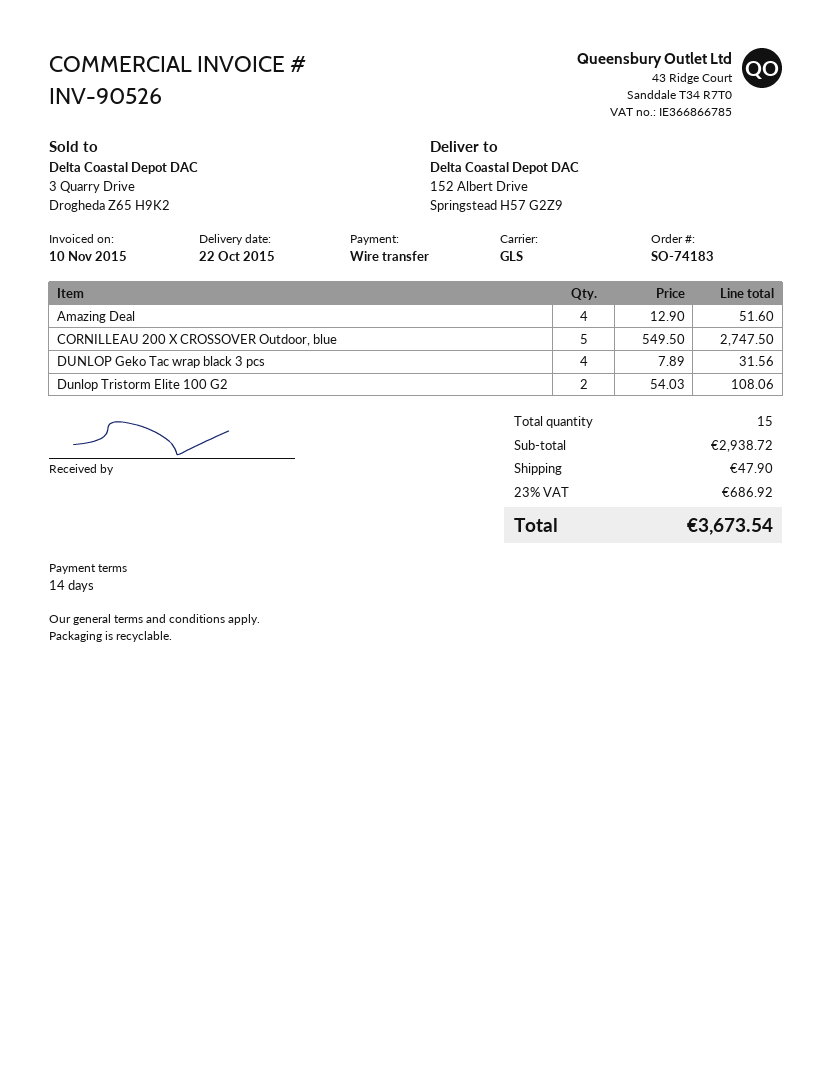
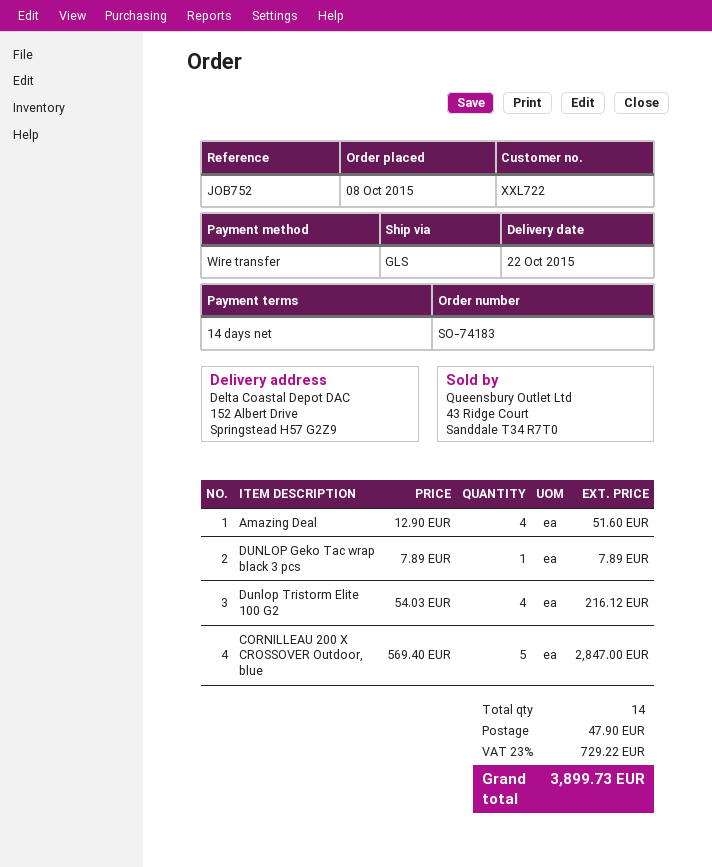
CORNILLEAU 200 X CROSSOVER Outdoor, blue: 5 x 549.50 = 2747.50 -> 5 x 569.40 = 2847.00
DUNLOP Geko Tac wrap black 3 pcs: 4 x 7.89 = 31.56 -> 1 x 7.89 = 7.89
Dunlop Tristorm Elite 100 G2: 2 x 54.03 = 108.06 -> 4 x 54.03 = 216.12
total quantity: 15 -> 14
tax: 23% = 686.92 -> 23% = 729.22
total: 3673.54 -> 3899.73

